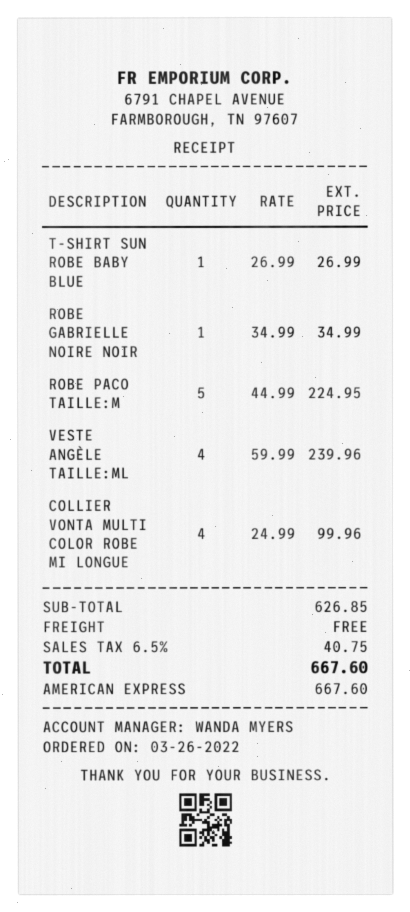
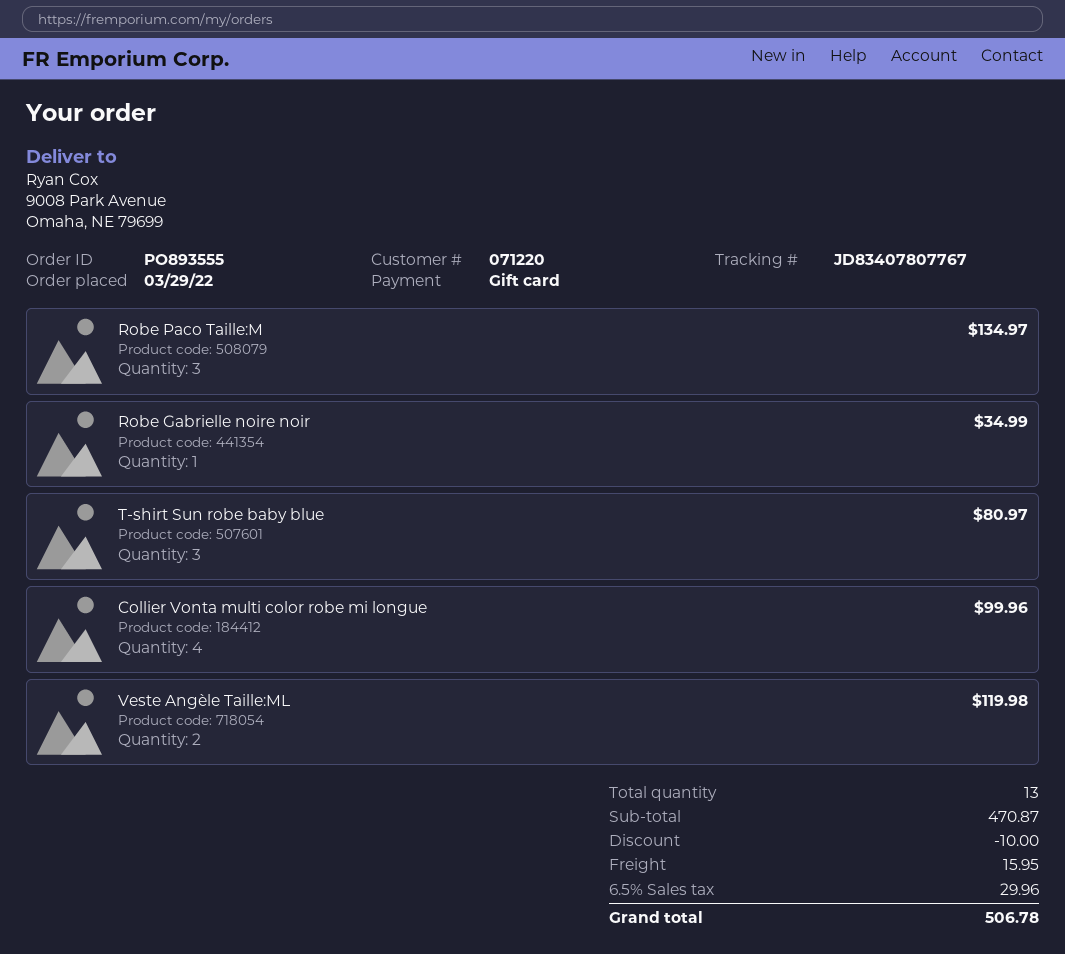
order date: 2022-03-26 -> 2022-03-29
payment method: American Express -> gift card
T-SHIRT SUN ROBE BABY BLUE: 1 for 26.99 -> 3 for 80.97
ROBE PACO TAILLE:M: 5 for 224.95 -> 3 for 134.97
VESTE ANGÈLE TAILLE:ML: 4 for 239.96 -> 2 for 119.98
subtotal: 626.85 -> 470.87
discount: none -> 10.00
shipping: 0.00 -> 15.95
tax: 6.5% = 40.75 -> 6.5% = 29.96
total: 667.60 -> 506.78

